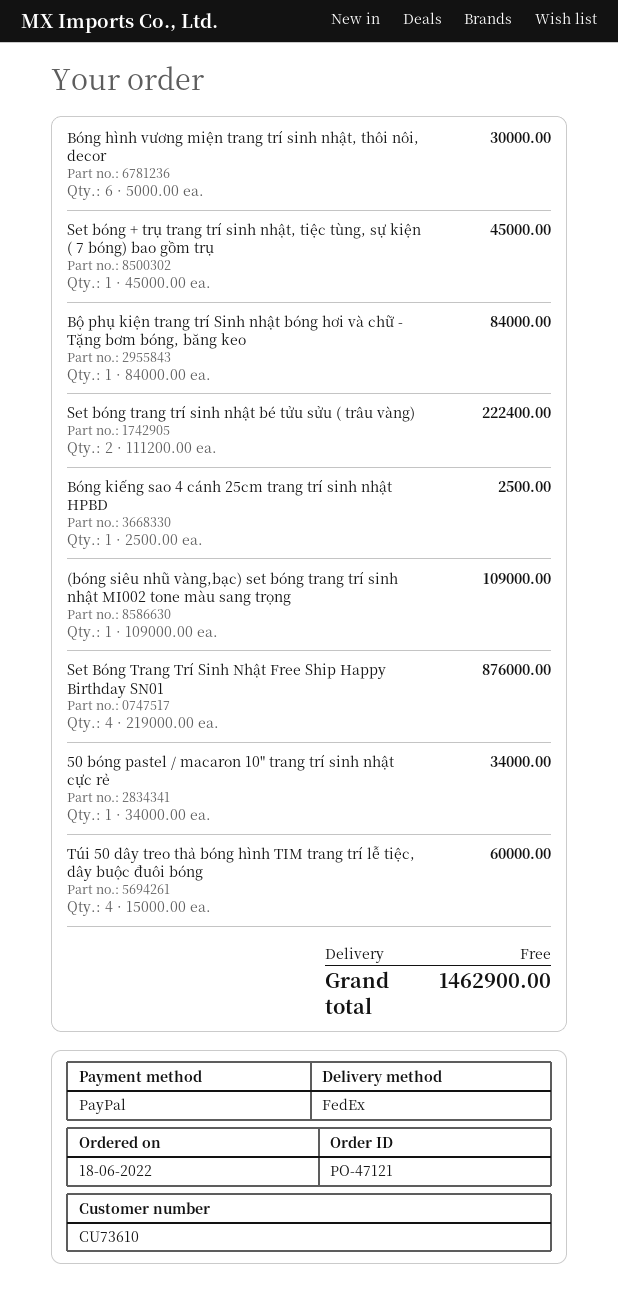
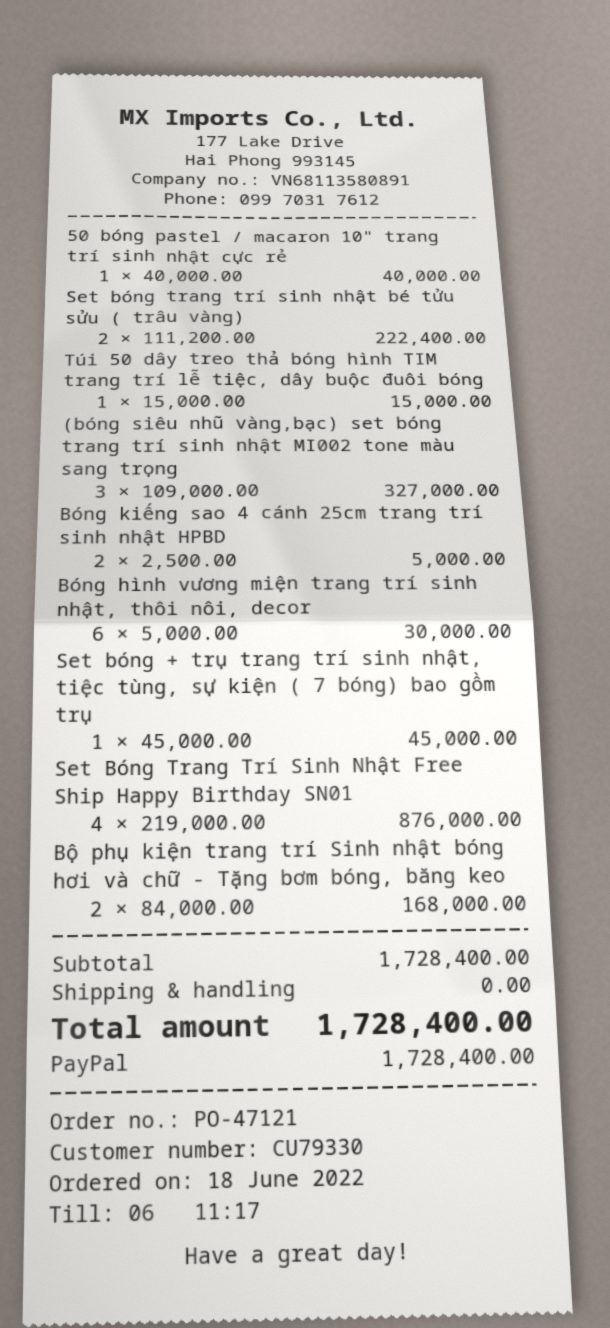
customer number: CU73610 -> CU79330
Bộ phụ kiện trang trí Sinh nhật bóng hơi và chữ - Tặng bơm bóng, băng keo: 1 x 84000.00 = 84000.00 -> 2 x 84000.00 = 168000.00
Bóng kiếng sao 4 cánh 25cm trang trí sinh nhật HPBD: 1 x 2500.00 = 2500.00 -> 2 x 2500.00 = 5000.00
(bóng siêu nhũ vàng,bạc) set bóng trang trí sinh nhật MI002 tone màu sang trọng: 1 x 109000.00 = 109000.00 -> 3 x 109000.00 = 327000.00
50 bóng pastel / macaron 10" trang trí sinh nhật cực rẻ: 1 x 34000.00 = 34000.00 -> 1 x 40000.00 = 40000.00
Túi 50 dây treo thả bóng hình TIM trang trí lễ tiệc, dây buộc đuôi bóng: 4 x 15000.00 = 60000.00 -> 1 x 15000.00 = 15000.00
total: 1462900.00 -> 1728400.00

